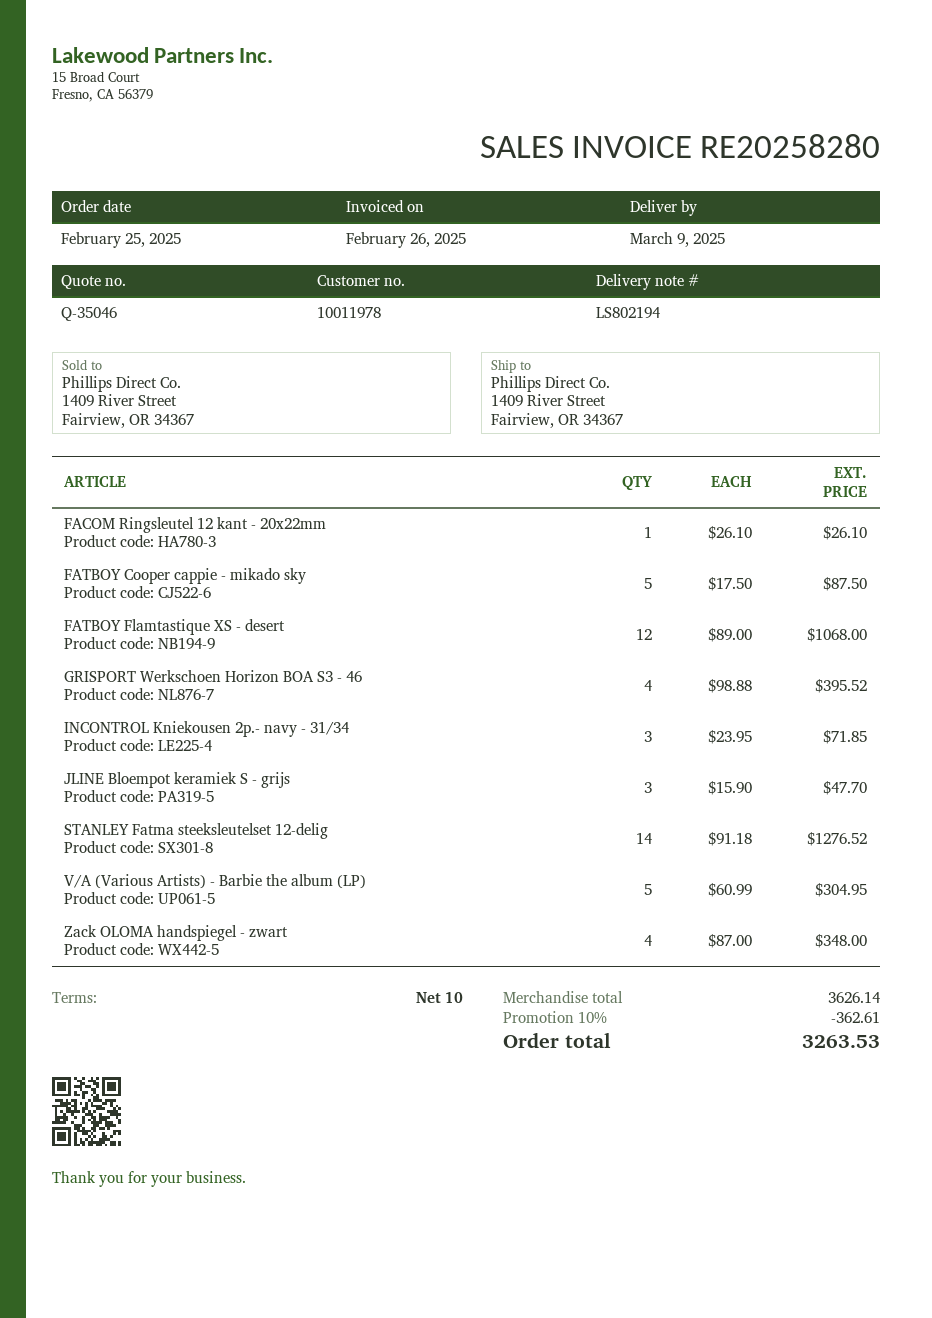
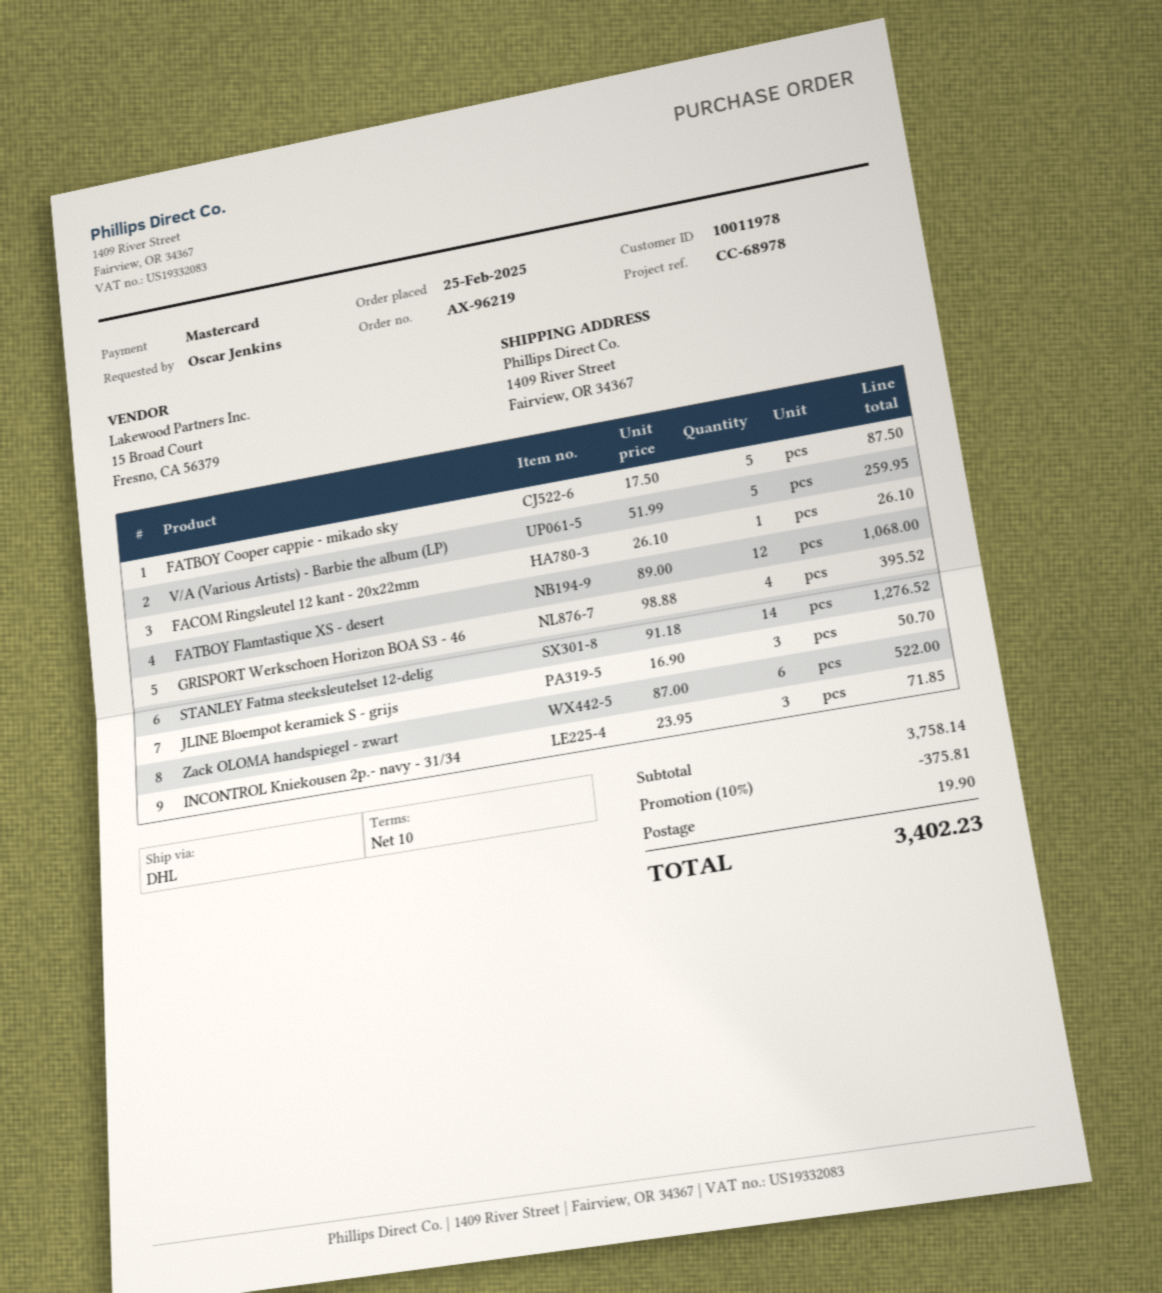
JLINE Bloempot keramiek S - grijs: 3 x 15.90 = 47.70 -> 3 x 16.90 = 50.70
V/A (Various Artists) - Barbie the album (LP): 5 x 60.99 = 304.95 -> 5 x 51.99 = 259.95
Zack OLOMA handspiegel - zwart: 4 x 87.00 = 348.00 -> 6 x 87.00 = 522.00
subtotal: 3626.14 -> 3758.14
discount: 10% = 362.61 -> 10% = 375.81
shipping: none -> 19.90
total: 3263.53 -> 3402.23

